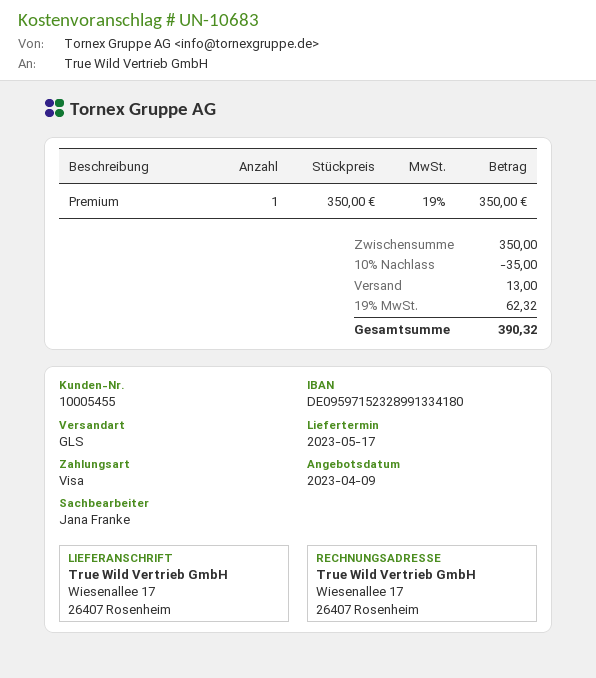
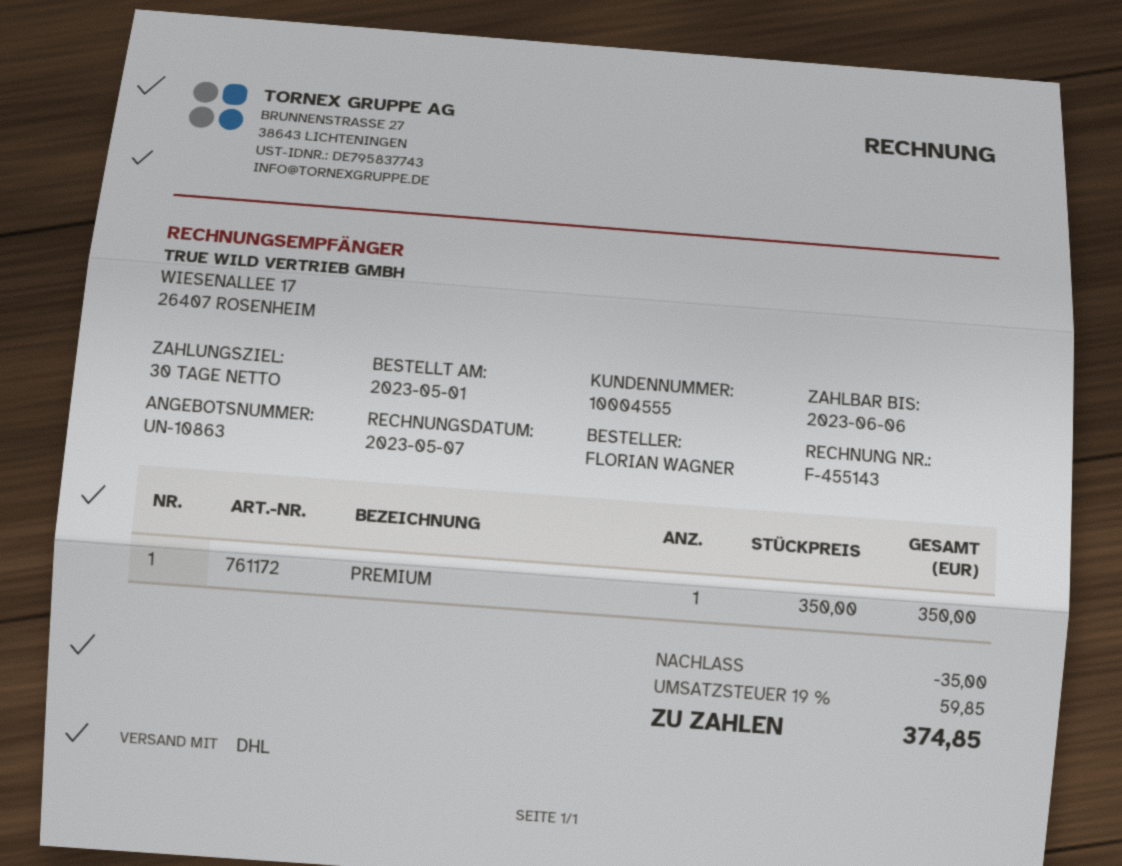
quote number: UN-10683 -> UN-10863
customer number: 10005455 -> 10004555
shipping method: GLS -> DHL
shipping: 13.00 -> none
tax: 19% = 62.32 -> 19% = 59.85
total: 390.32 -> 374.85

